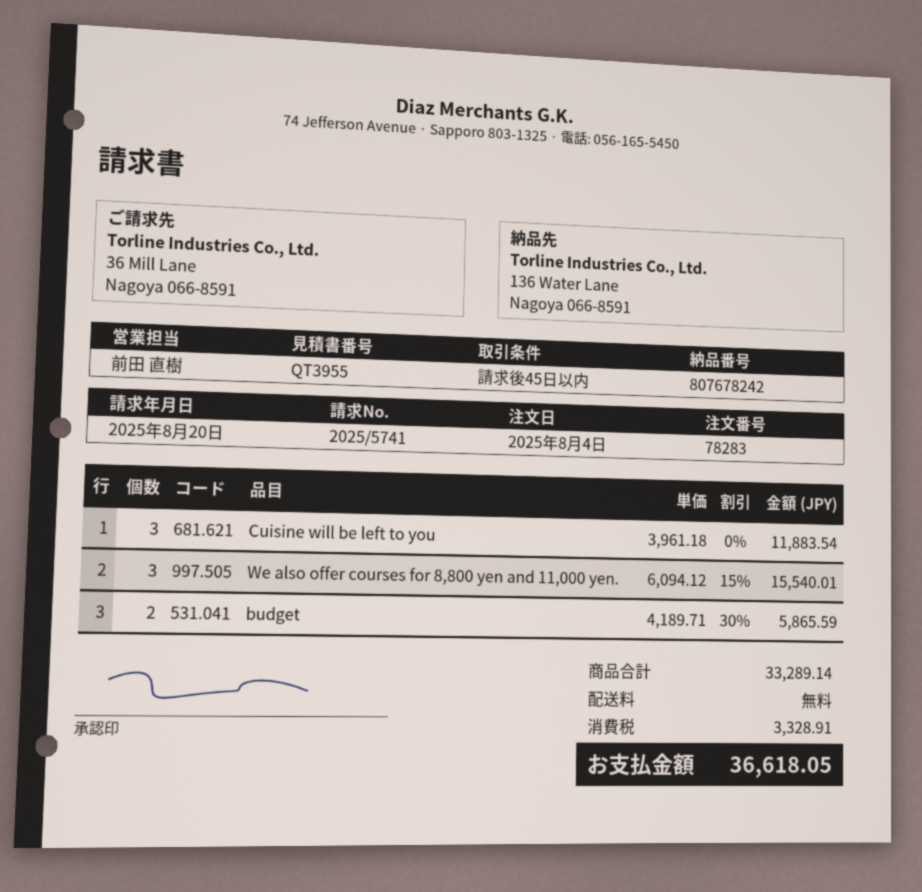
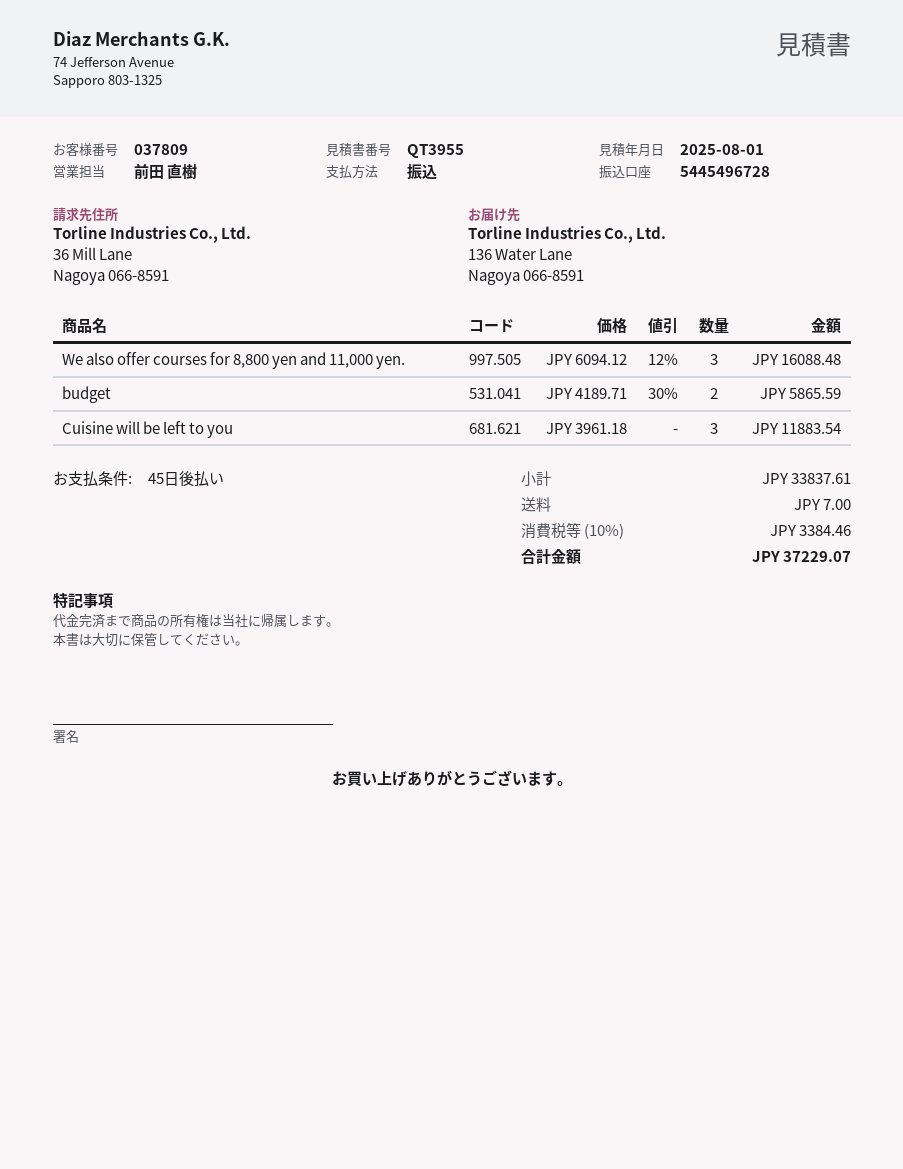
We also offer courses for 8,800 yen and 11,000 yen.: 3 x 6094.12 - 15% = 15540.01 -> 3 x 6094.12 - 12% = 16088.48
subtotal: 33289.14 -> 33837.61
shipping: 0.00 -> 7.00
tax: 3328.91 -> 3384.46
total: 36618.05 -> 37229.07

